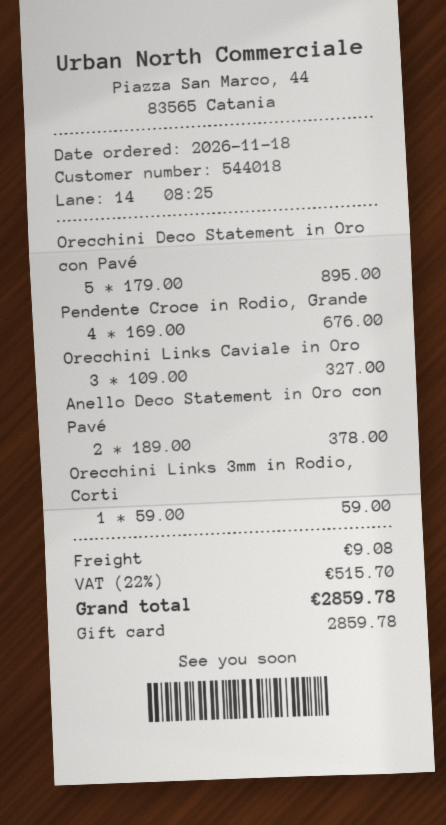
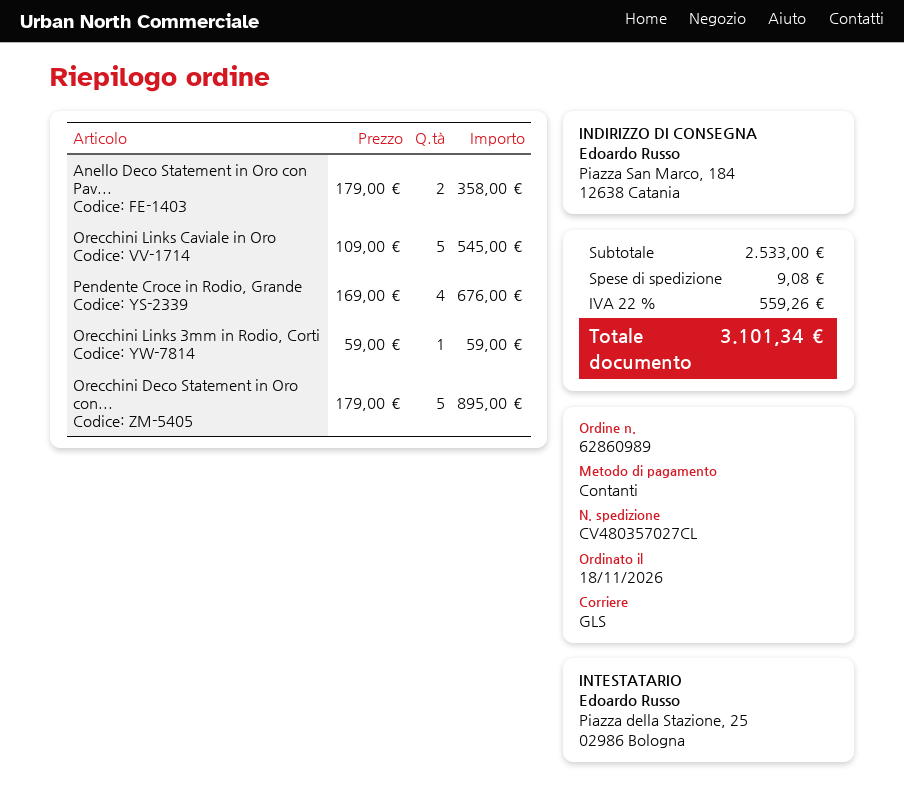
payment method: gift card -> cash
Orecchini Links Caviale in Oro: 3 x 109.00 = 327.00 -> 5 x 109.00 = 545.00
Anello Deco Statement in Oro con Pavé: 2 x 189.00 = 378.00 -> 2 x 179.00 = 358.00
tax: 22% = 515.70 -> 22% = 559.26
total: 2859.78 -> 3101.34

